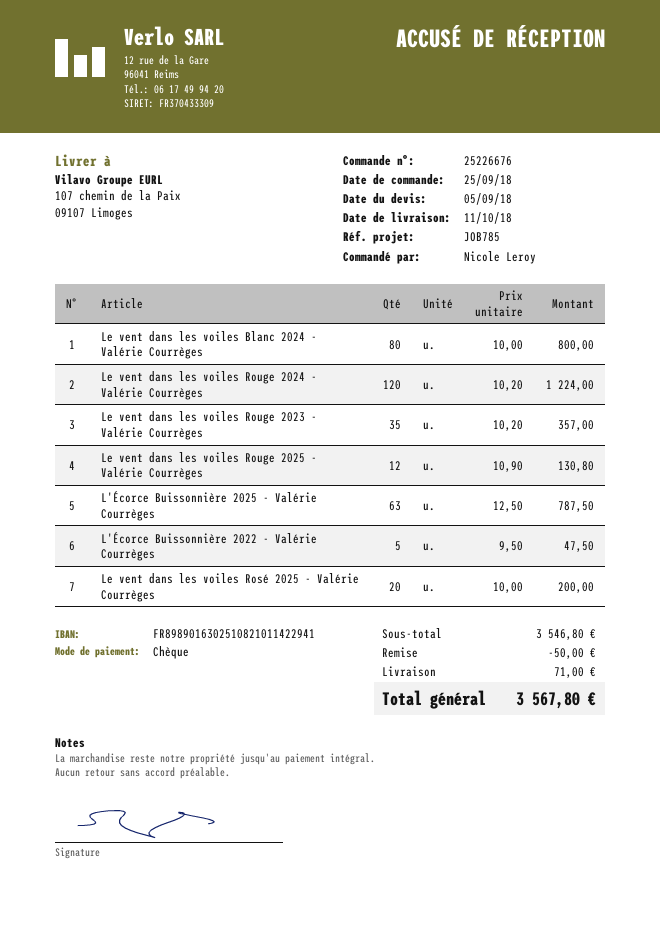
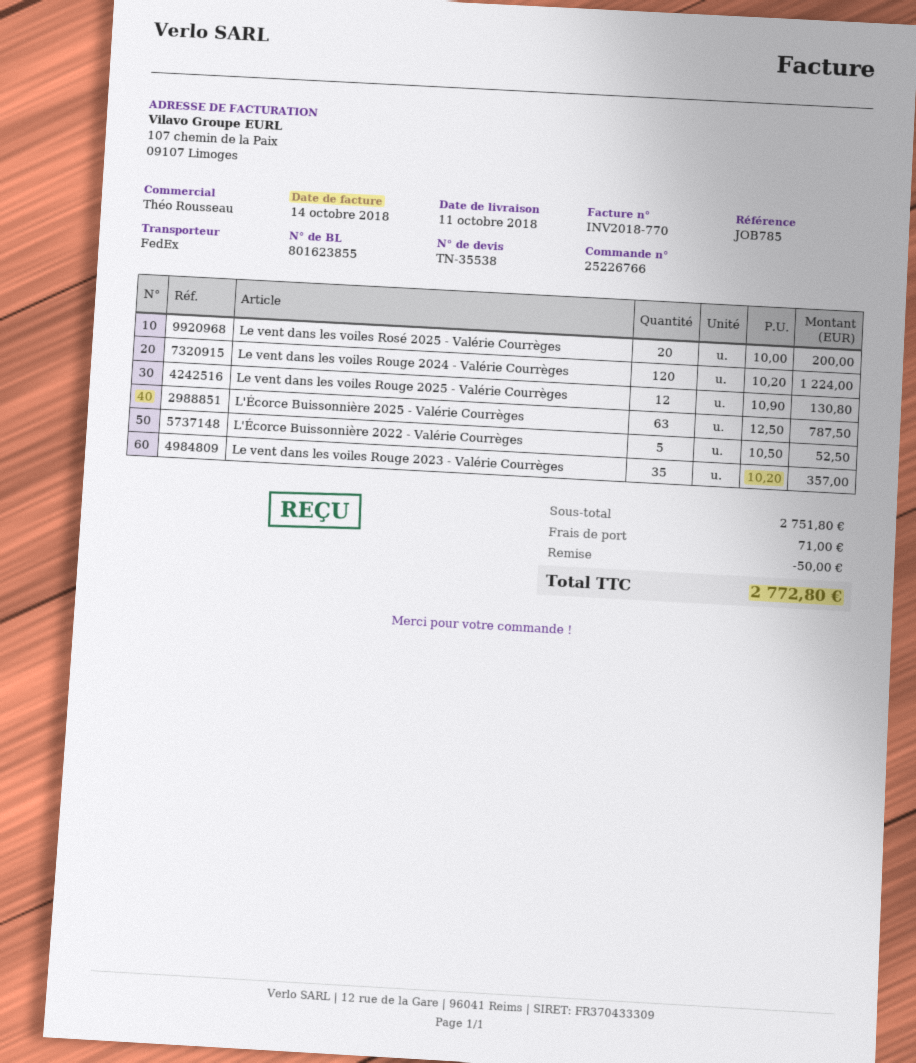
order number: 25226676 -> 25226766
Le vent dans les voiles Blanc 2024 - Valérie Courrèges: 80 x 10.00 = 800.00 -> none
L'Écorce Buissonnière 2022 - Valérie Courrèges: 5 x 9.50 = 47.50 -> 5 x 10.50 = 52.50
subtotal: 3546.80 -> 2751.80
total: 3567.80 -> 2772.80

